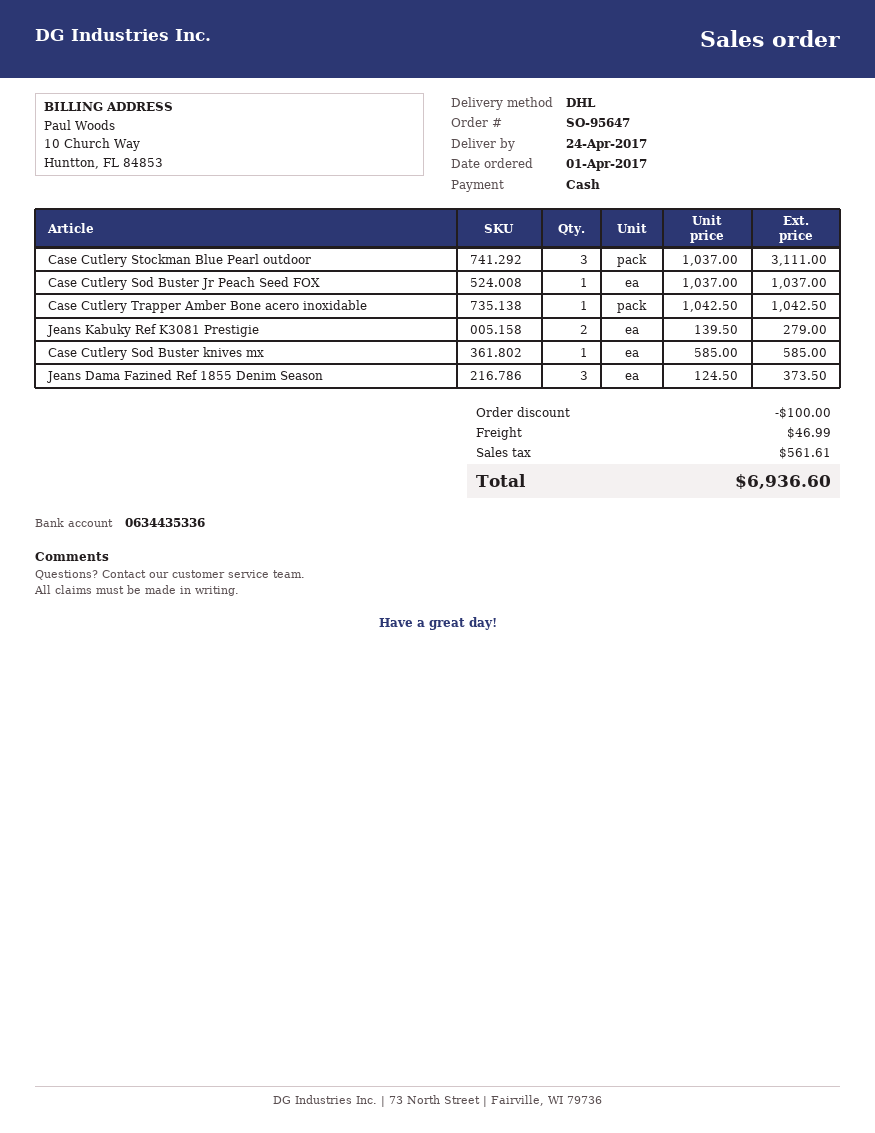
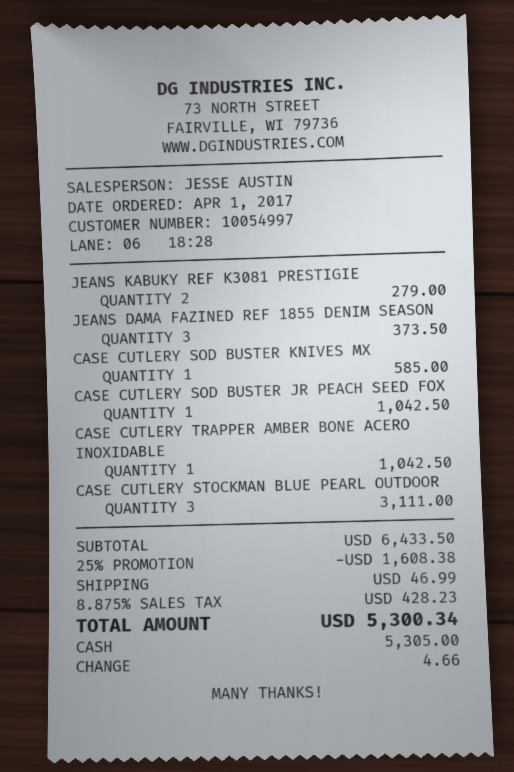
Case Cutlery Sod Buster Jr Peach Seed FOX: 1 for 1037.00 -> 1 for 1042.50
discount: 100.00 -> 1608.38
tax: 561.61 -> 428.23
total: 6936.60 -> 5300.34

